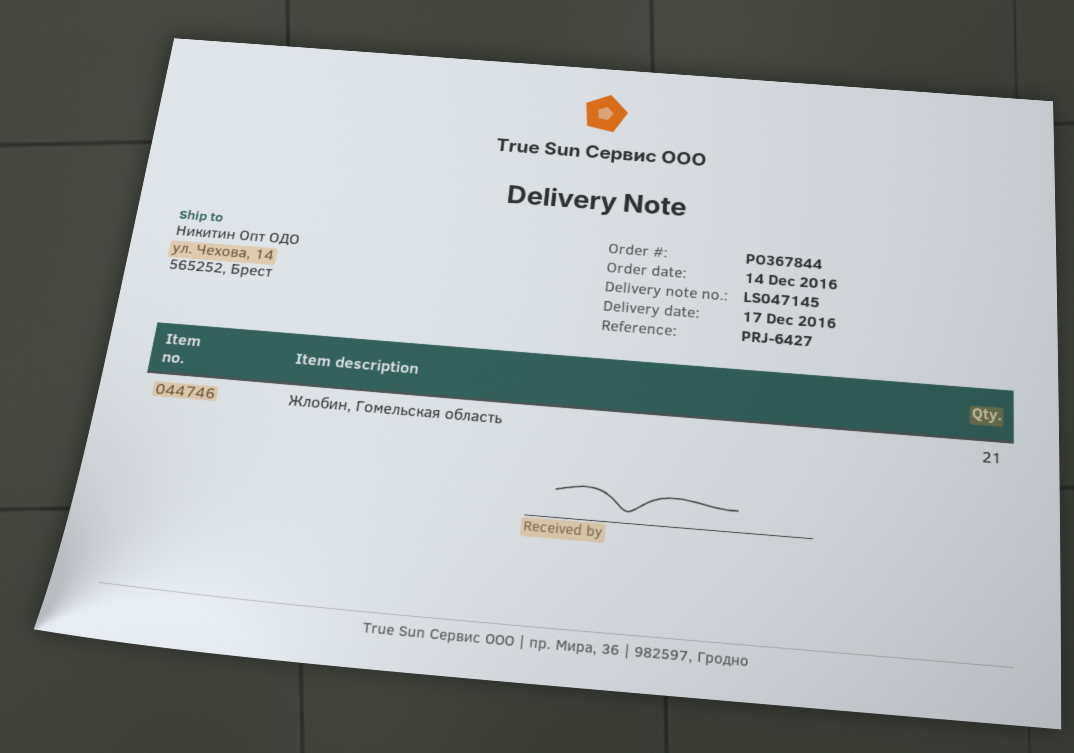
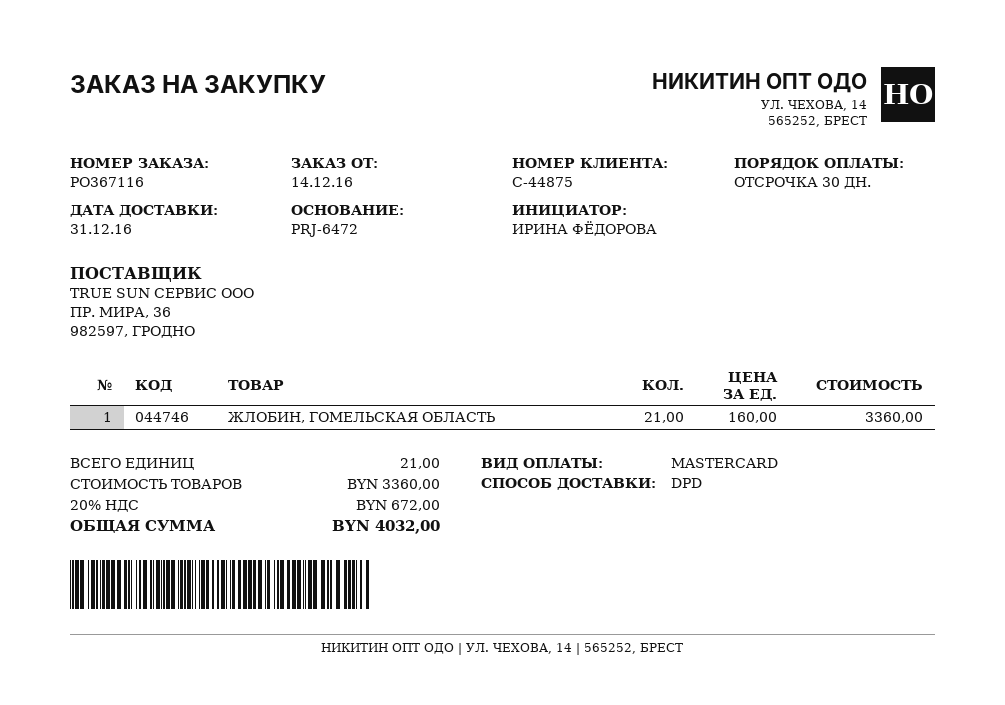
order number: PO367844 -> PO367116
delivery date: 2016-12-17 -> 2016-12-31
reference: PRJ-6427 -> PRJ-6472

